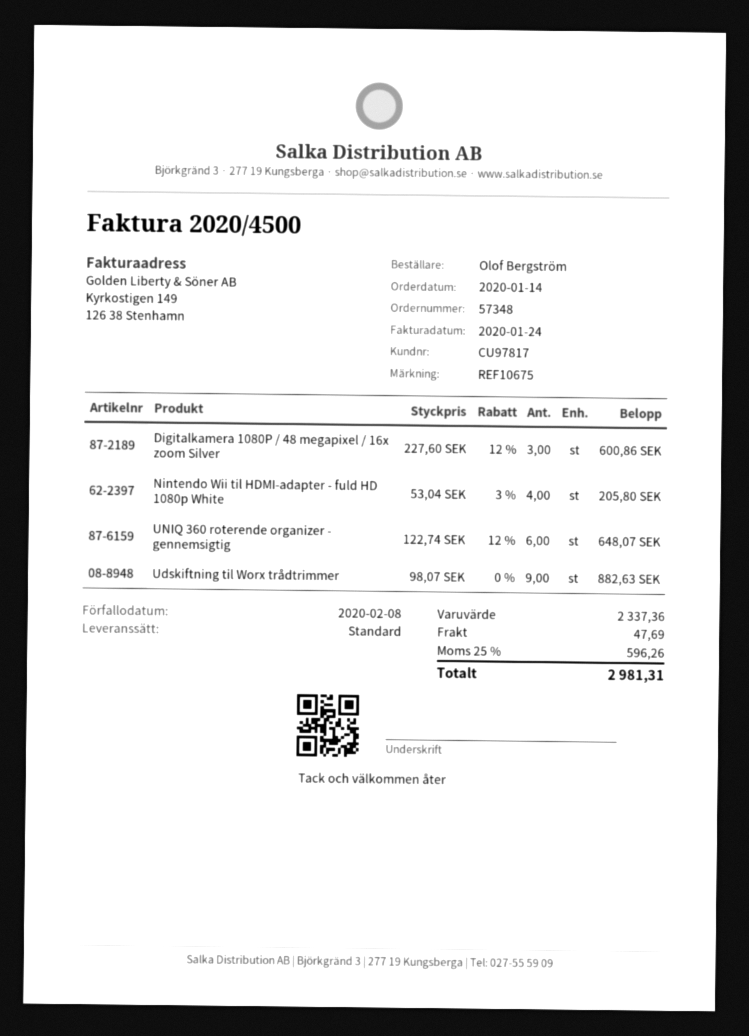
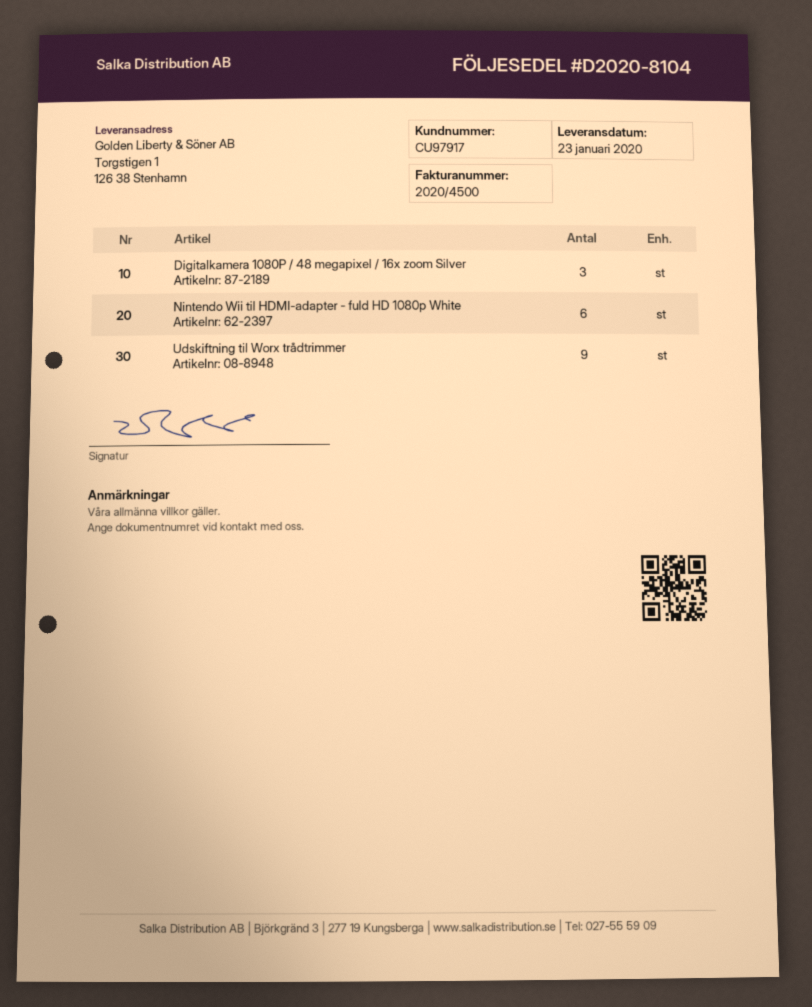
customer number: CU97817 -> CU97917
Nintendo Wii til HDMI-adapter - fuld HD 1080p White: 4 -> 6
UNIQ 360 roterende organizer - gennemsigtig: 6 -> none

